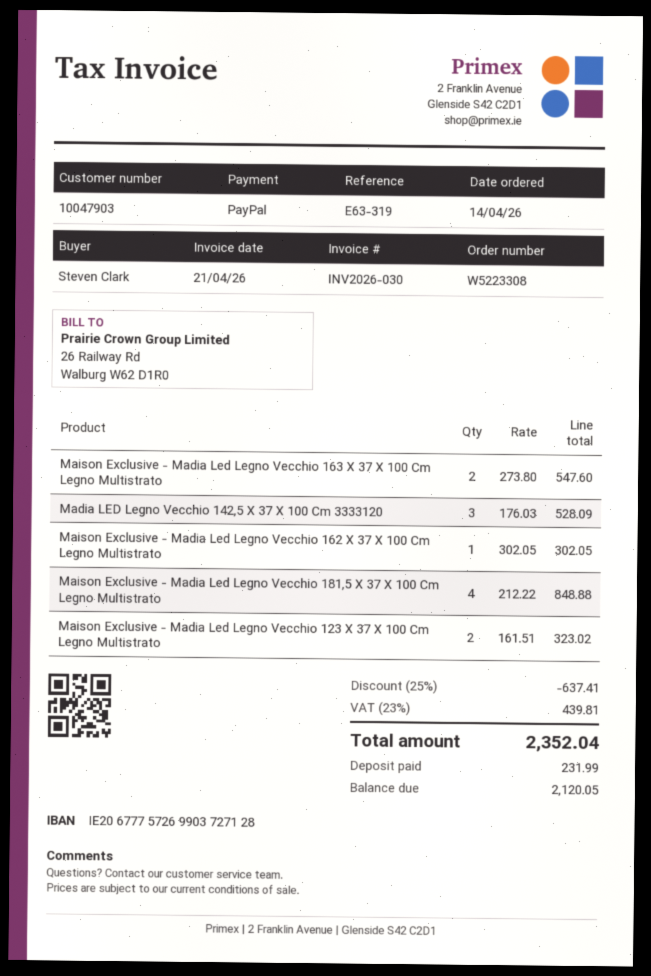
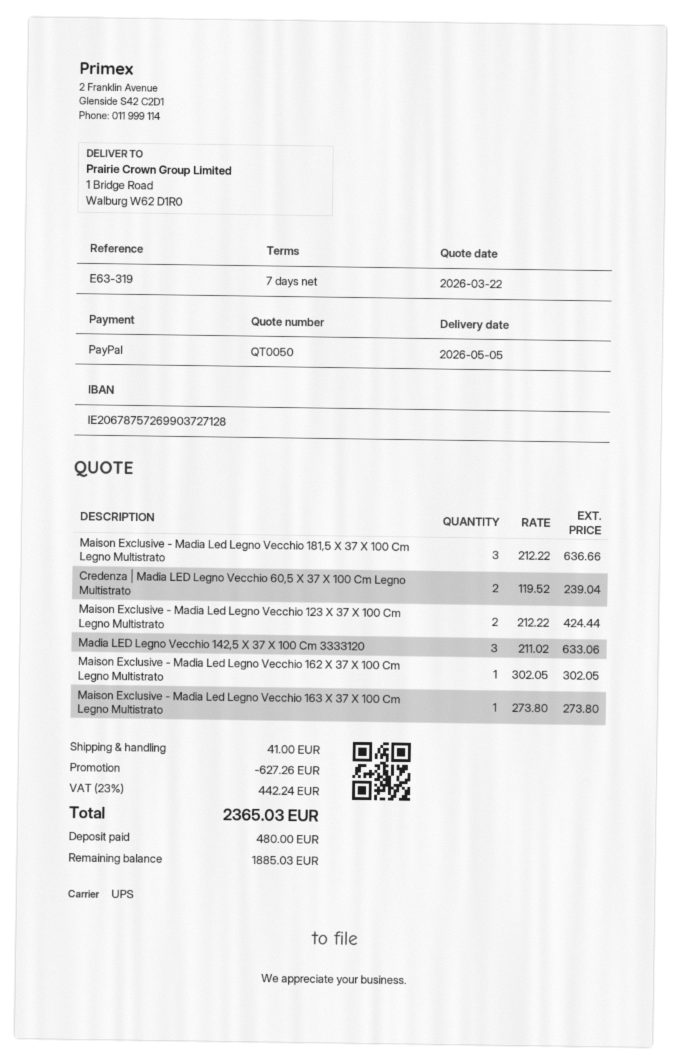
bank account: IE20677757269903727128 -> IE20678757269903727128
Maison Exclusive - Madia Led Legno Vecchio 163 X 37 X 100 Cm Legno Multistrato: 2 x 273.80 = 547.60 -> 1 x 273.80 = 273.80
Madia LED Legno Vecchio 142,5 X 37 X 100 Cm 3333120: 3 x 176.03 = 528.09 -> 3 x 211.02 = 633.06
Maison Exclusive - Madia Led Legno Vecchio 181,5 X 37 X 100 Cm Legno Multistrato: 4 x 212.22 = 848.88 -> 3 x 212.22 = 636.66
Maison Exclusive - Madia Led Legno Vecchio 123 X 37 X 100 Cm Legno Multistrato: 2 x 161.51 = 323.02 -> 2 x 212.22 = 424.44
Credenza | Madia LED Legno Vecchio 60,5 X 37 X 100 Cm Legno Multistrato: none -> 2 x 119.52 = 239.04
discount: 637.41 -> 627.26
shipping: none -> 41.00
tax: 23% = 439.81 -> 23% = 442.24
total: 2352.04 -> 2365.03
deposit: 231.99 -> 480.00
balance: 2120.05 -> 1885.03

